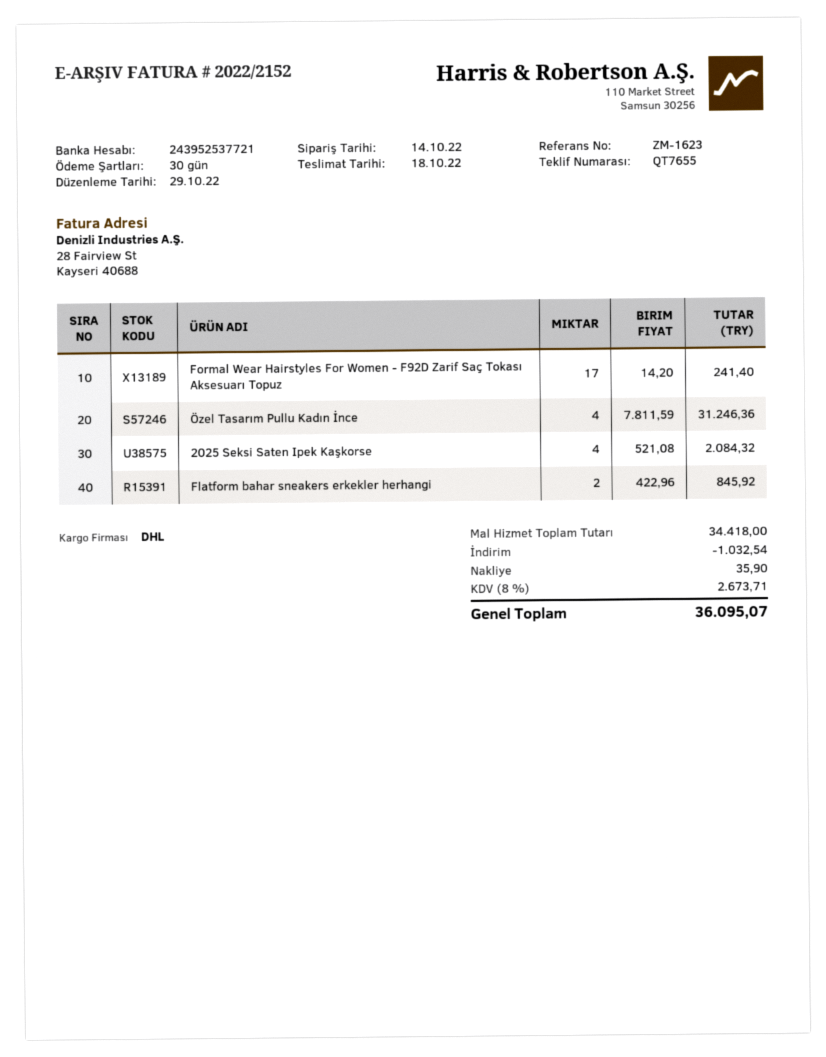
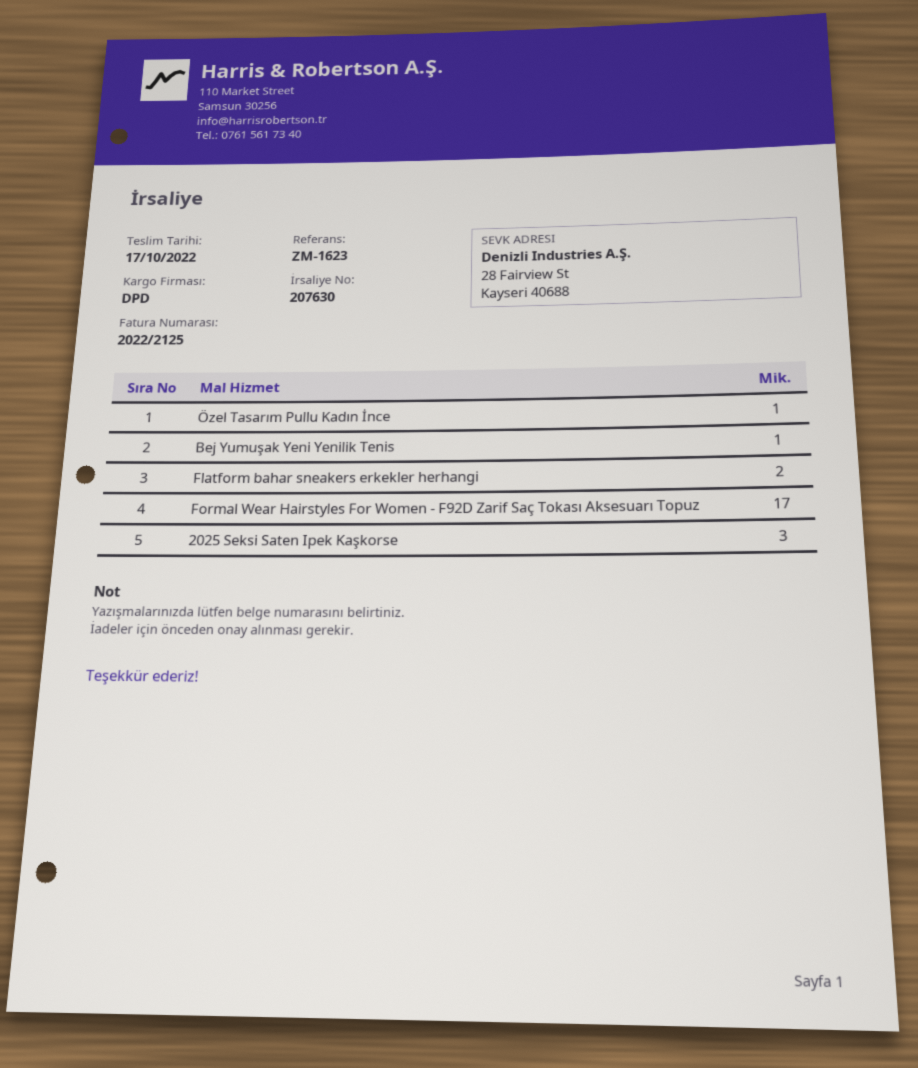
delivery date: 2022-10-18 -> 2022-10-17
invoice number: 2022/2152 -> 2022/2125
shipping method: DHL -> DPD
Özel Tasarım Pullu Kadın İnce: 4 -> 1
2025 Seksi Saten Ipek Kaşkorse: 4 -> 3
Bej Yumuşak Yeni Yenilik Tenis: none -> 1

